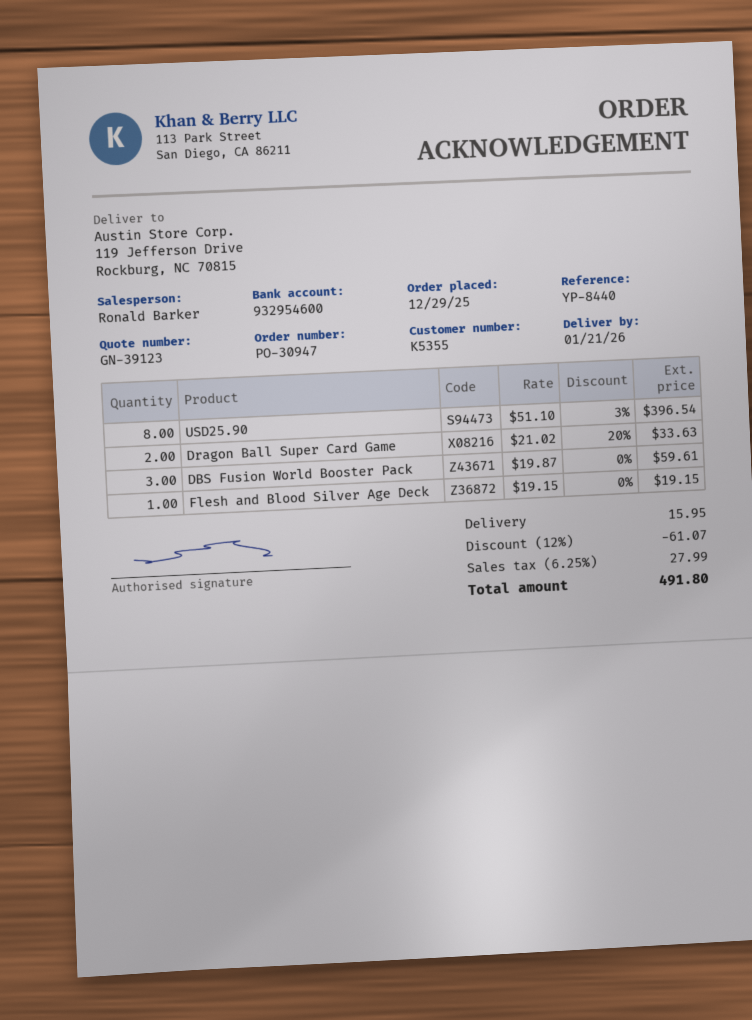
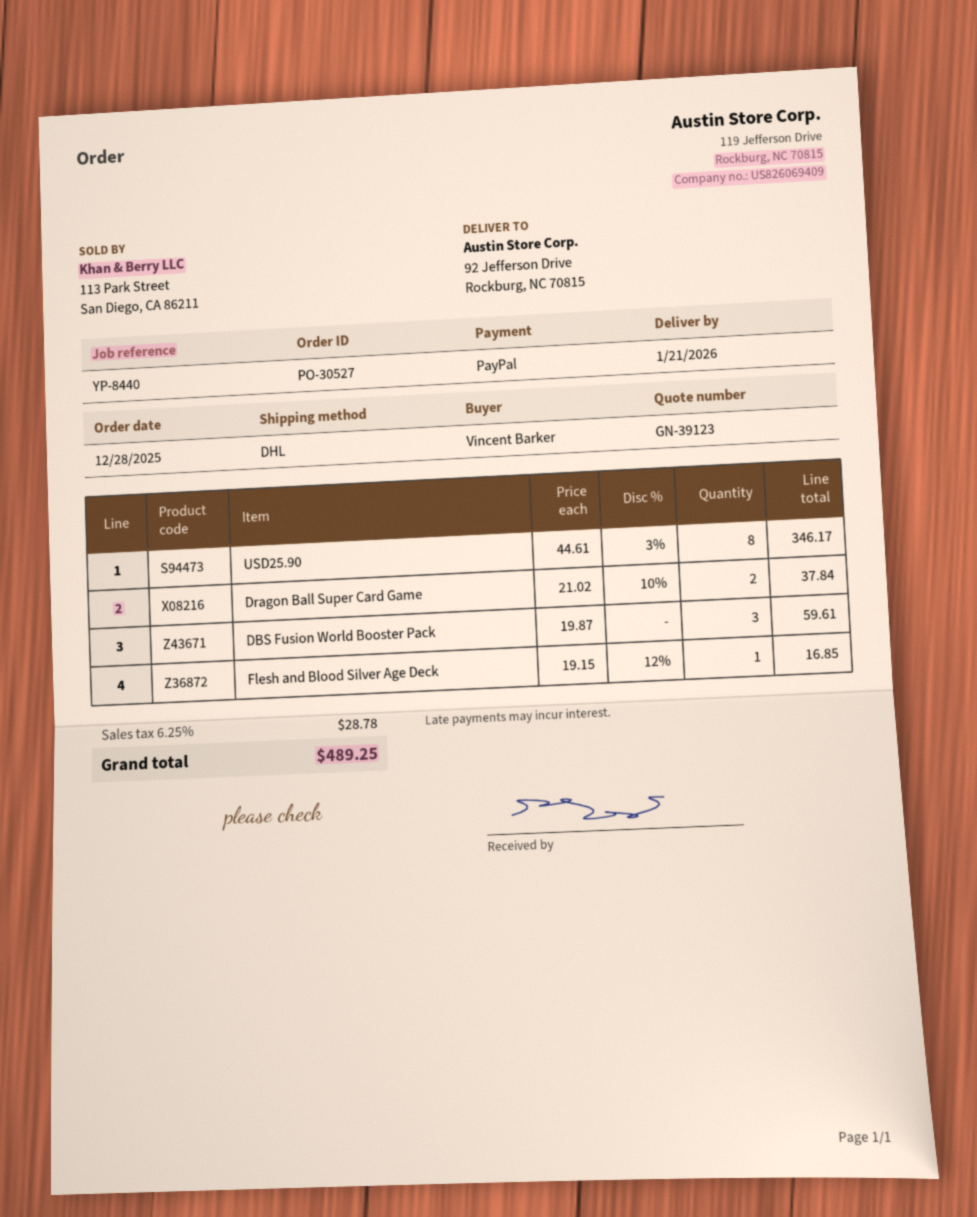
order number: PO-30947 -> PO-30527
order date: 2025-12-29 -> 2025-12-28
ship to: 119 Jefferson Drive, Rockburg, NC 70815 -> 92 Jefferson Drive, Rockburg, NC 70815
USD25.90: 8 x 51.10 - 3% = 396.54 -> 8 x 44.61 - 3% = 346.17
Dragon Ball Super Card Game: 2 x 21.02 - 20% = 33.63 -> 2 x 21.02 - 10% = 37.84
Flesh and Blood Silver Age Deck: 1 x 19.15 = 19.15 -> 1 x 19.15 - 12% = 16.85
discount: 12% = 61.07 -> none
shipping: 15.95 -> none
tax: 6.25% = 27.99 -> 6.25% = 28.78
total: 491.80 -> 489.25

